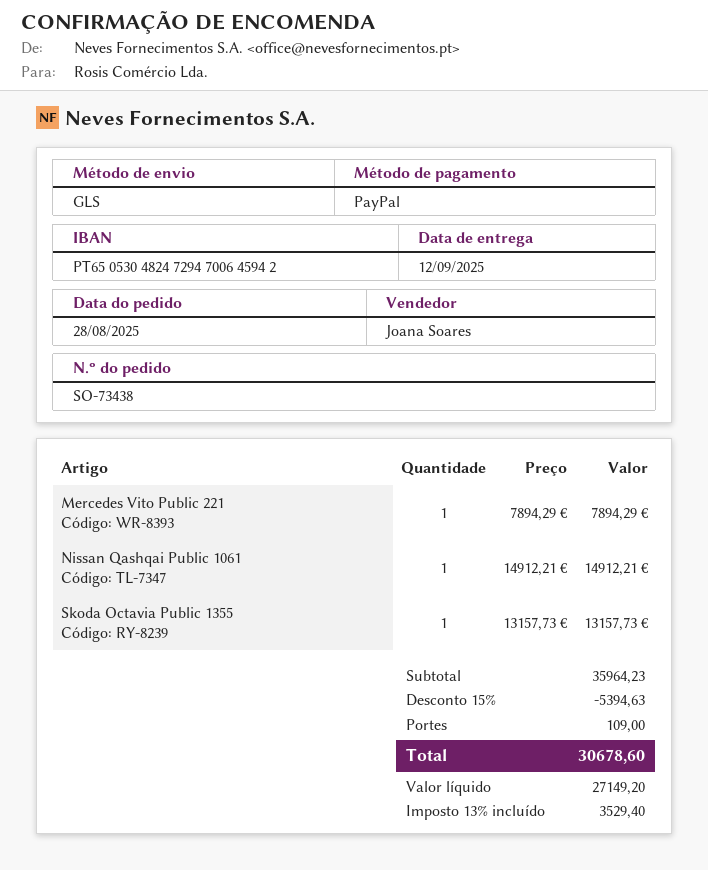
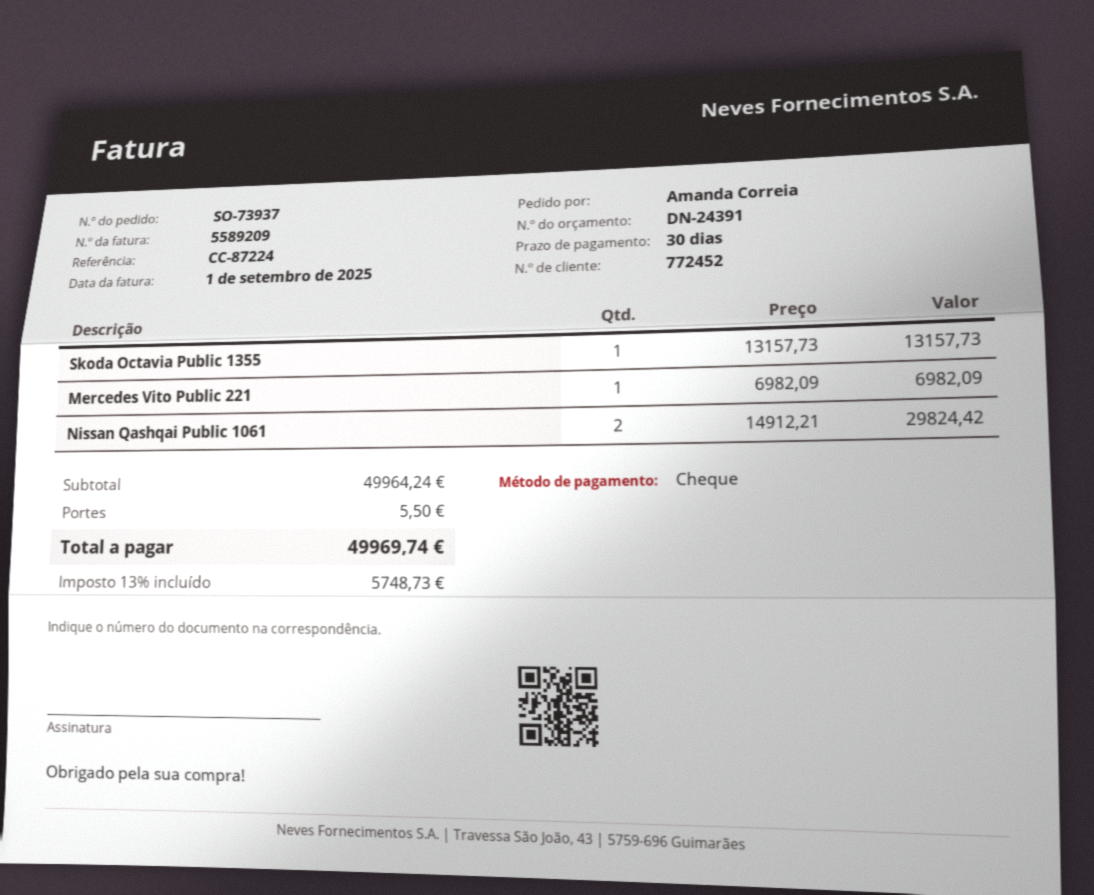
order number: SO-73438 -> SO-73937
payment method: PayPal -> cheque
Mercedes Vito Public 221: 1 x 7894.29 = 7894.29 -> 1 x 6982.09 = 6982.09
Nissan Qashqai Public 1061: 1 x 14912.21 = 14912.21 -> 2 x 14912.21 = 29824.42
subtotal: 35964.23 -> 49964.24
discount: 15% = 5394.63 -> none
shipping: 109.00 -> 5.50
tax: 13% = 3529.40 -> 13% = 5748.73
total: 30678.60 -> 49969.74

